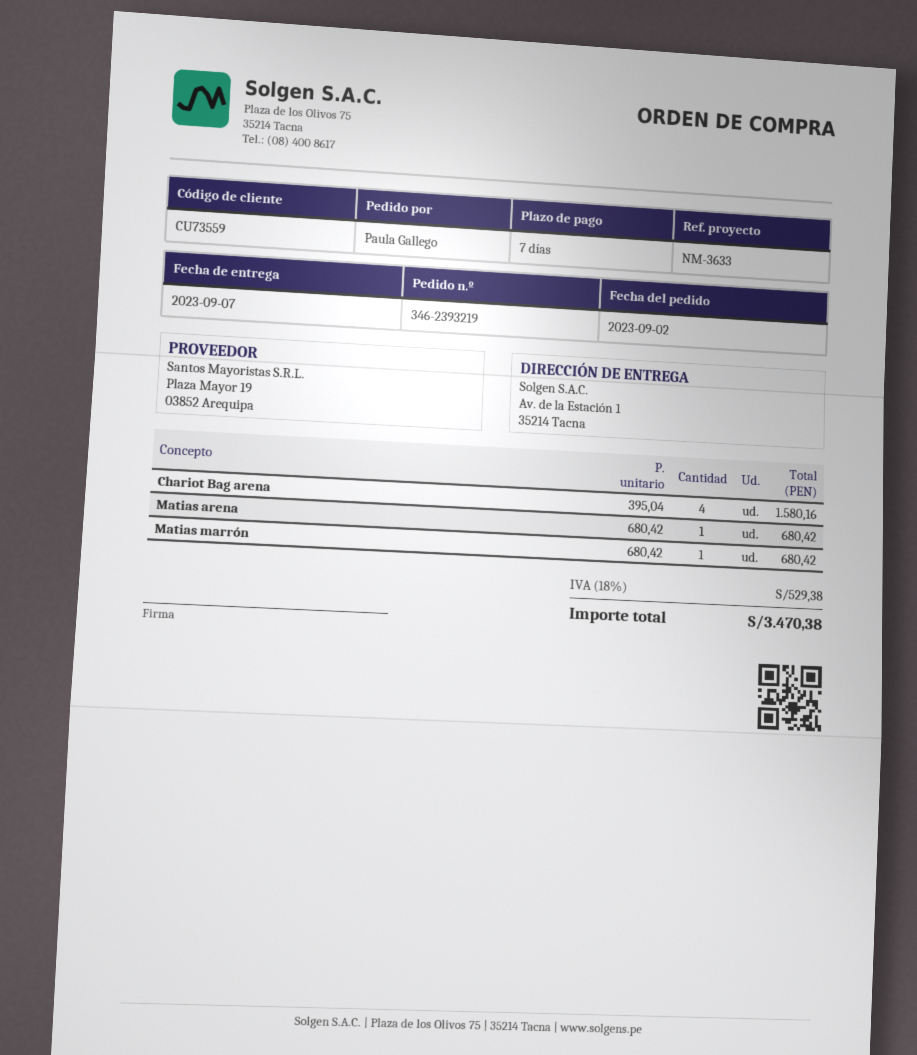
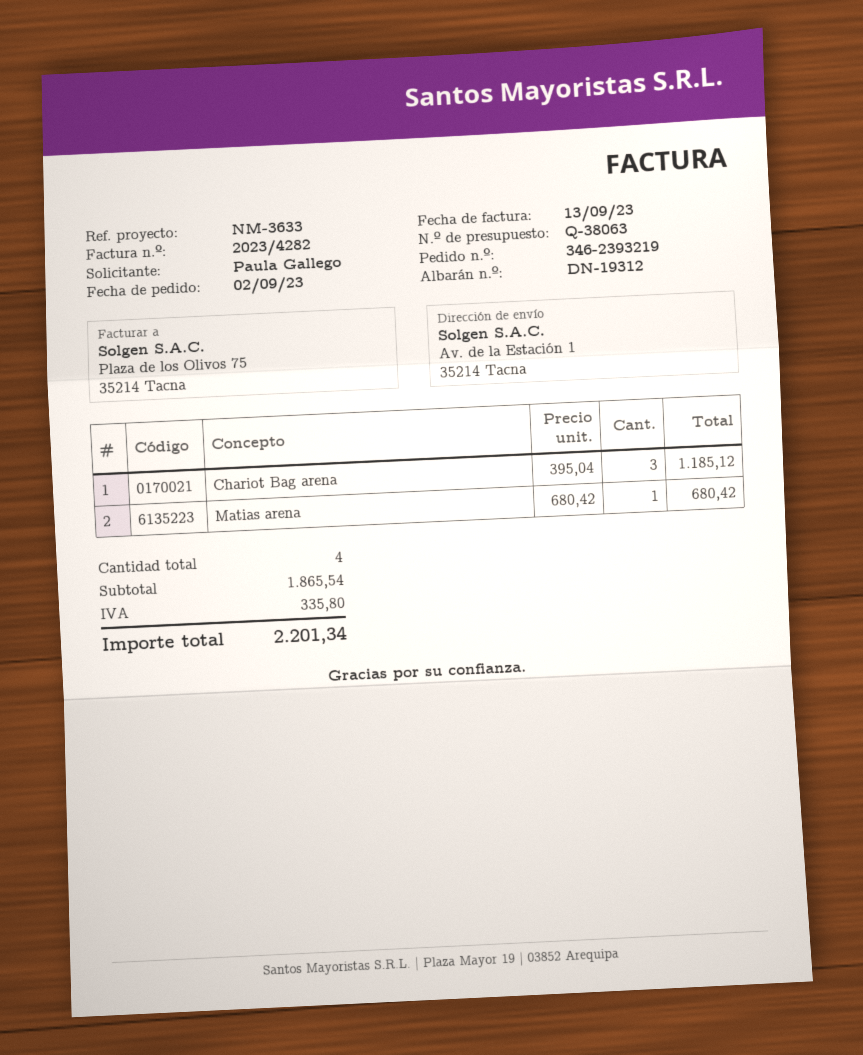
Chariot Bag arena: 4 x 395.04 = 1580.16 -> 3 x 395.04 = 1185.12
Matias marrón: 1 x 680.42 = 680.42 -> none
tax: 529.38 -> 335.80
total: 3470.38 -> 2201.34

